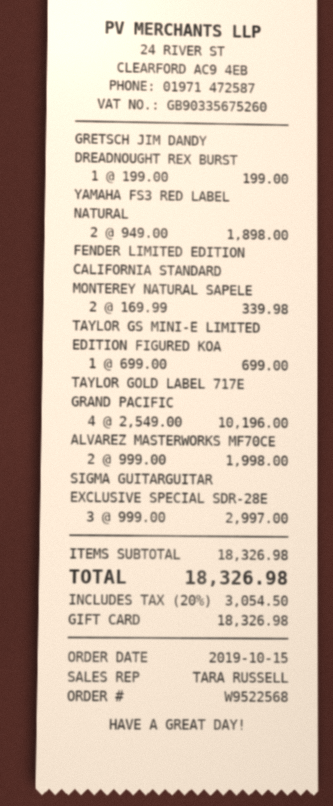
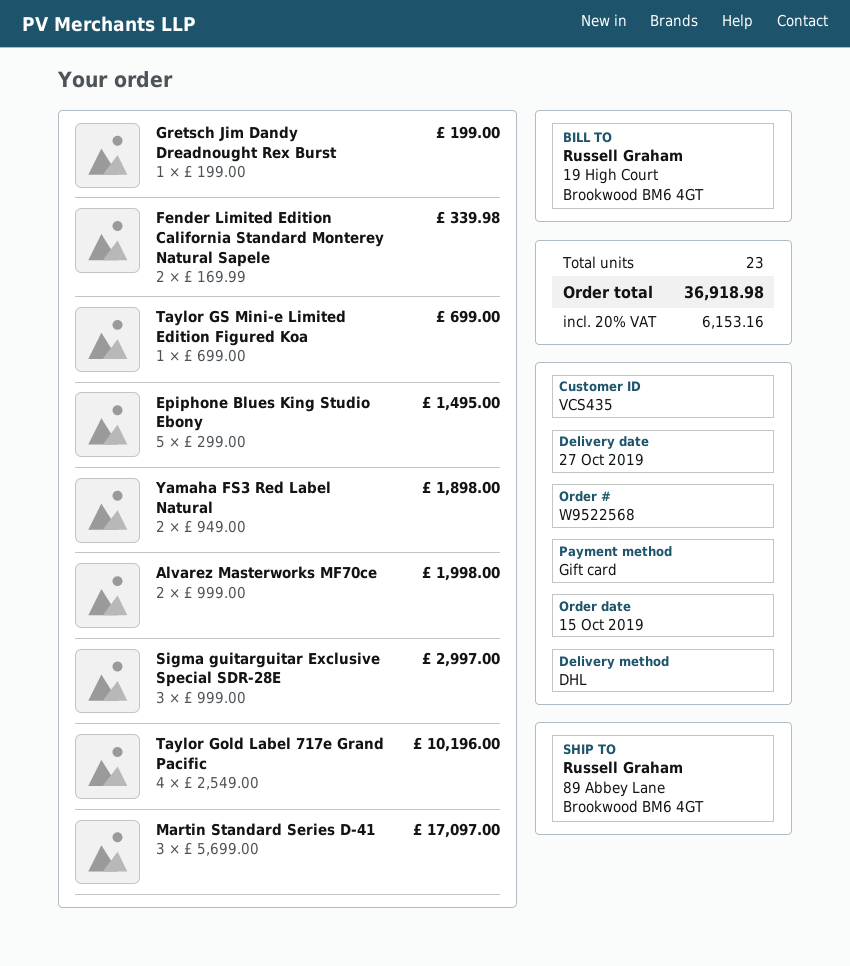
Epiphone Blues King Studio Ebony: none -> 5 x 299.00 = 1495.00
Martin Standard Series D-41: none -> 3 x 5699.00 = 17097.00
tax: 20% = 3054.50 -> 20% = 6153.16
total: 18326.98 -> 36918.98

